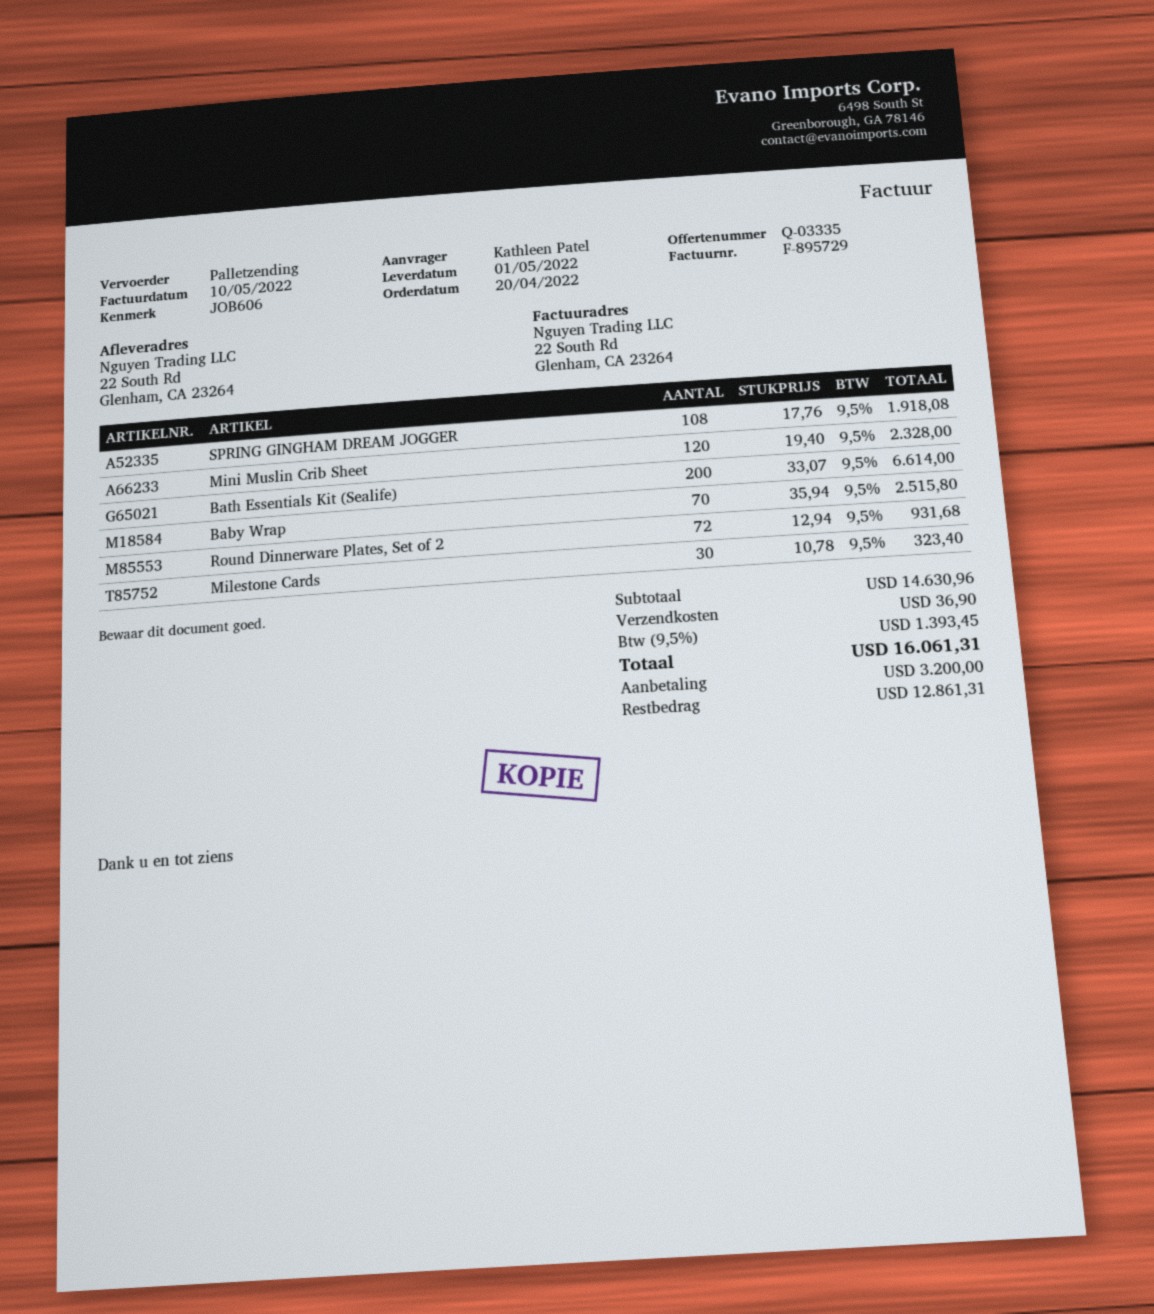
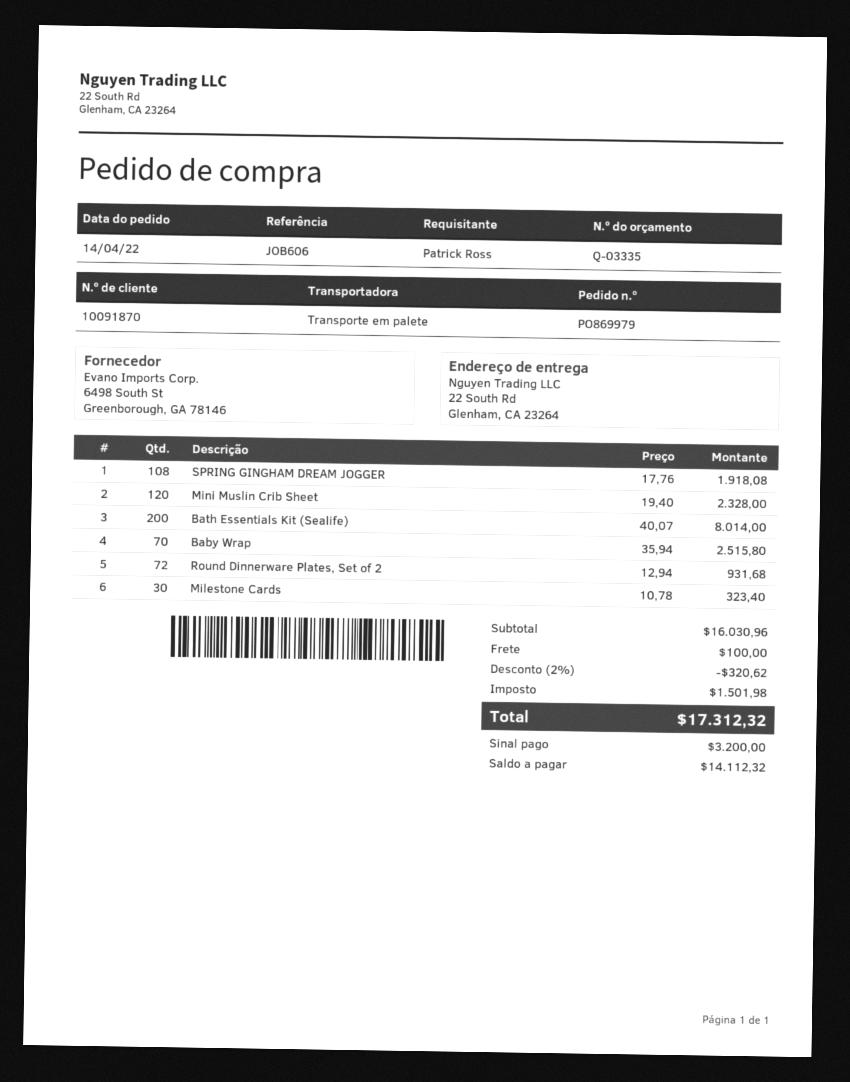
order date: 2022-04-20 -> 2022-04-14
ordered by: Kathleen Patel -> Patrick Ross
Bath Essentials Kit (Sealife): 200 x 33.07 = 6614.00 -> 200 x 40.07 = 8014.00
subtotal: 14630.96 -> 16030.96
discount: none -> 2% = 320.62
shipping: 36.90 -> 100.00
tax: 1393.45 -> 1501.98
total: 16061.31 -> 17312.32
balance: 12861.31 -> 14112.32

